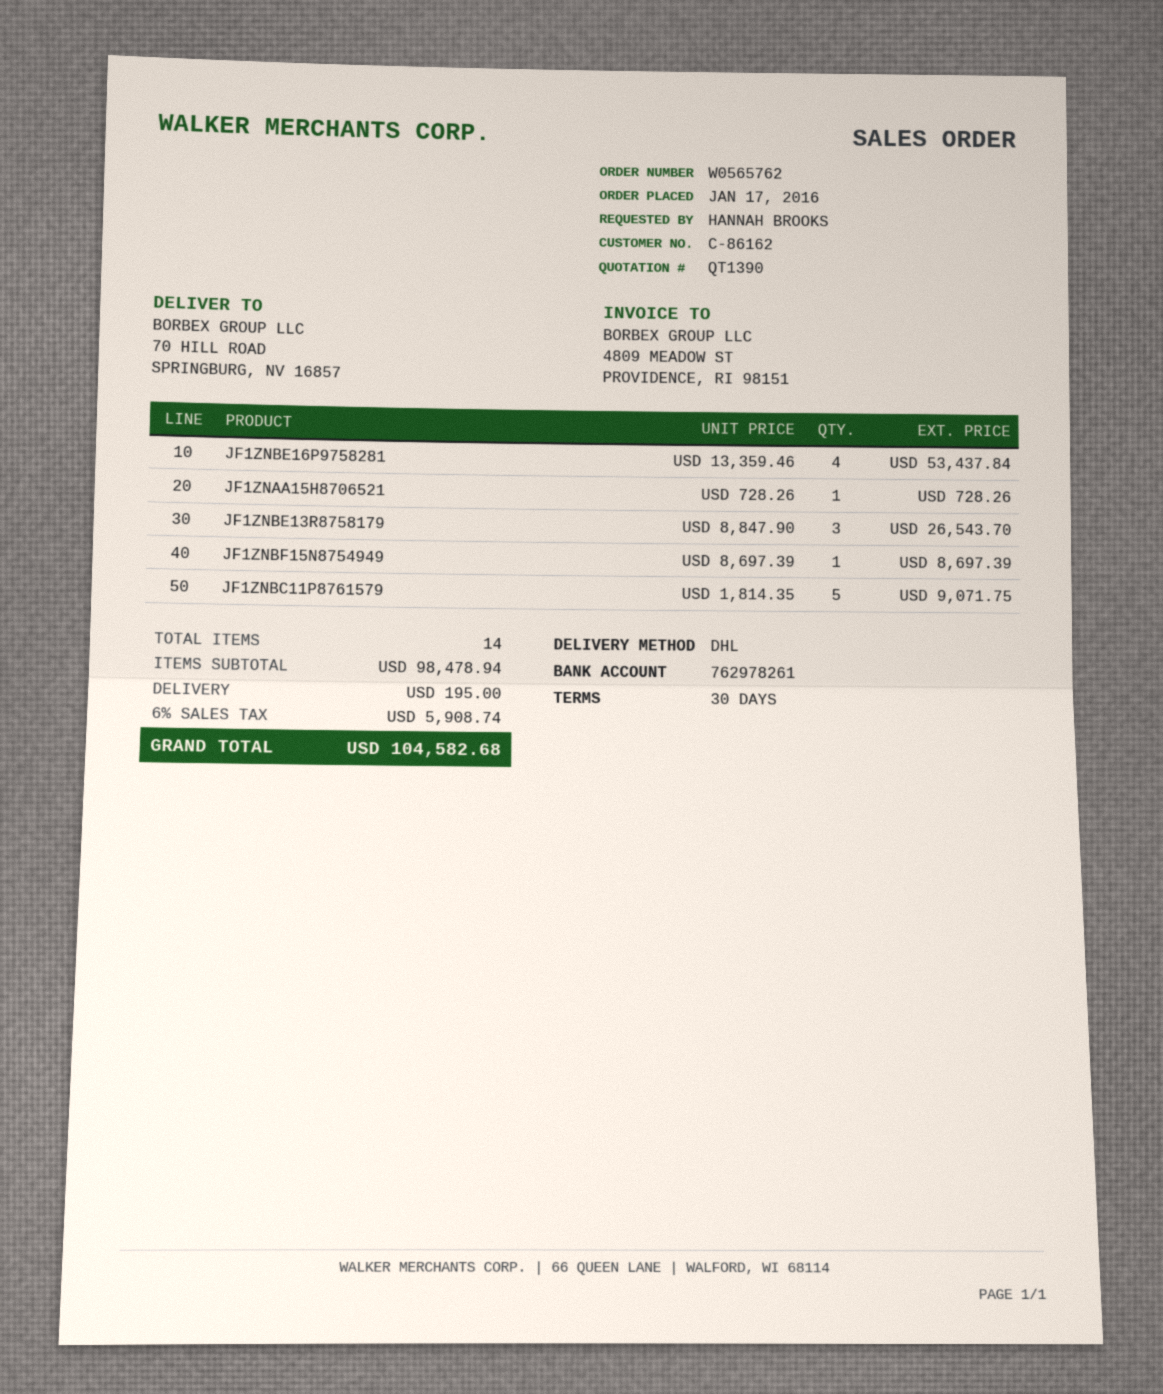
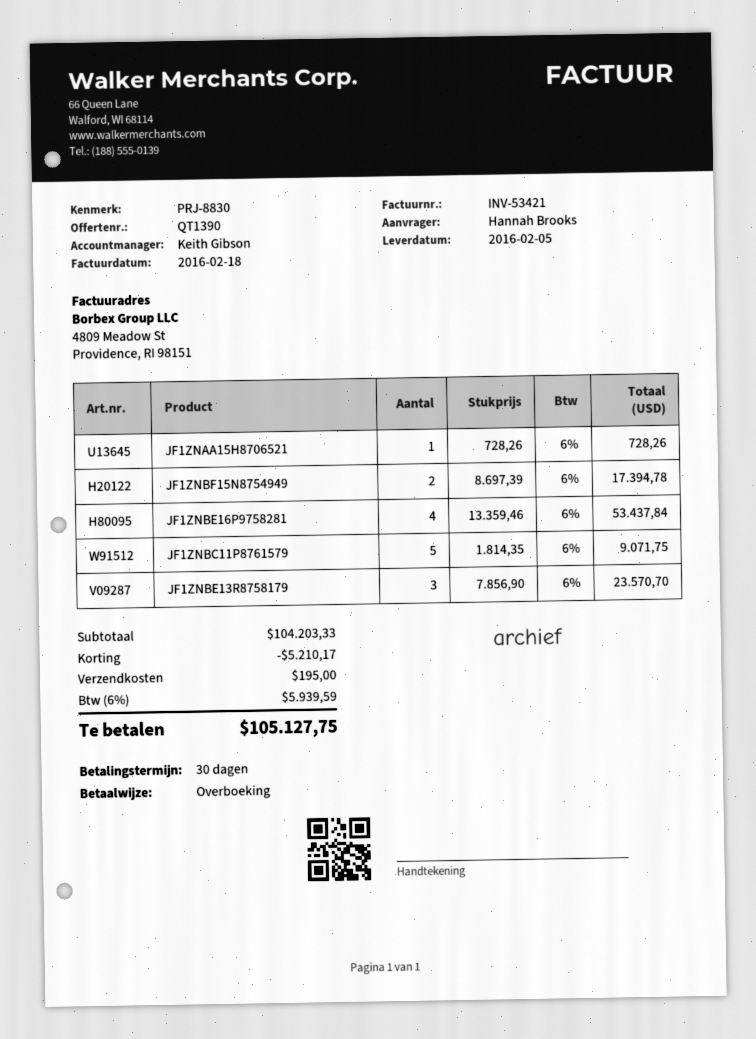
JF1ZNBE13R8758179: 3 x 8847.90 = 26543.70 -> 3 x 7856.90 = 23570.70
JF1ZNBF15N8754949: 1 x 8697.39 = 8697.39 -> 2 x 8697.39 = 17394.78
subtotal: 98478.94 -> 104203.33
discount: none -> 5210.17
tax: 6% = 5908.74 -> 6% = 5939.59
total: 104582.68 -> 105127.75

